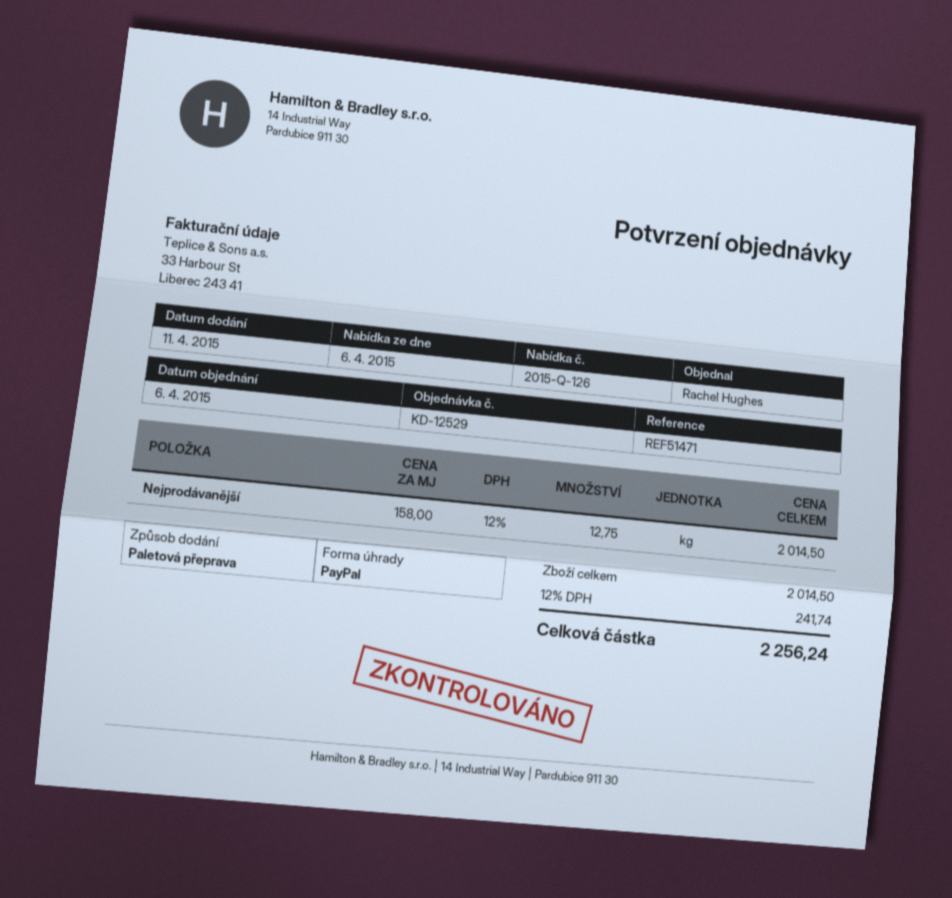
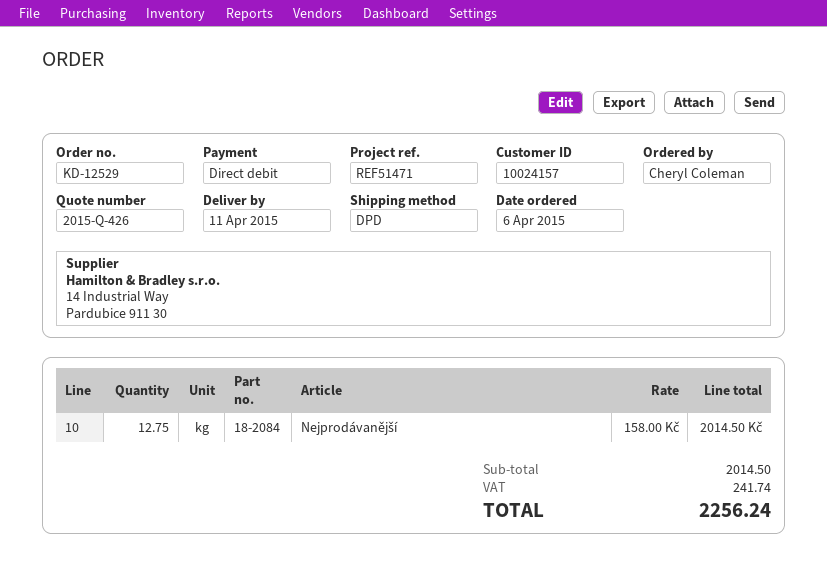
quote number: 2015-Q-126 -> 2015-Q-426
ordered by: Rachel Hughes -> Cheryl Coleman
payment method: PayPal -> direct debit
shipping method: pallet freight -> DPD

